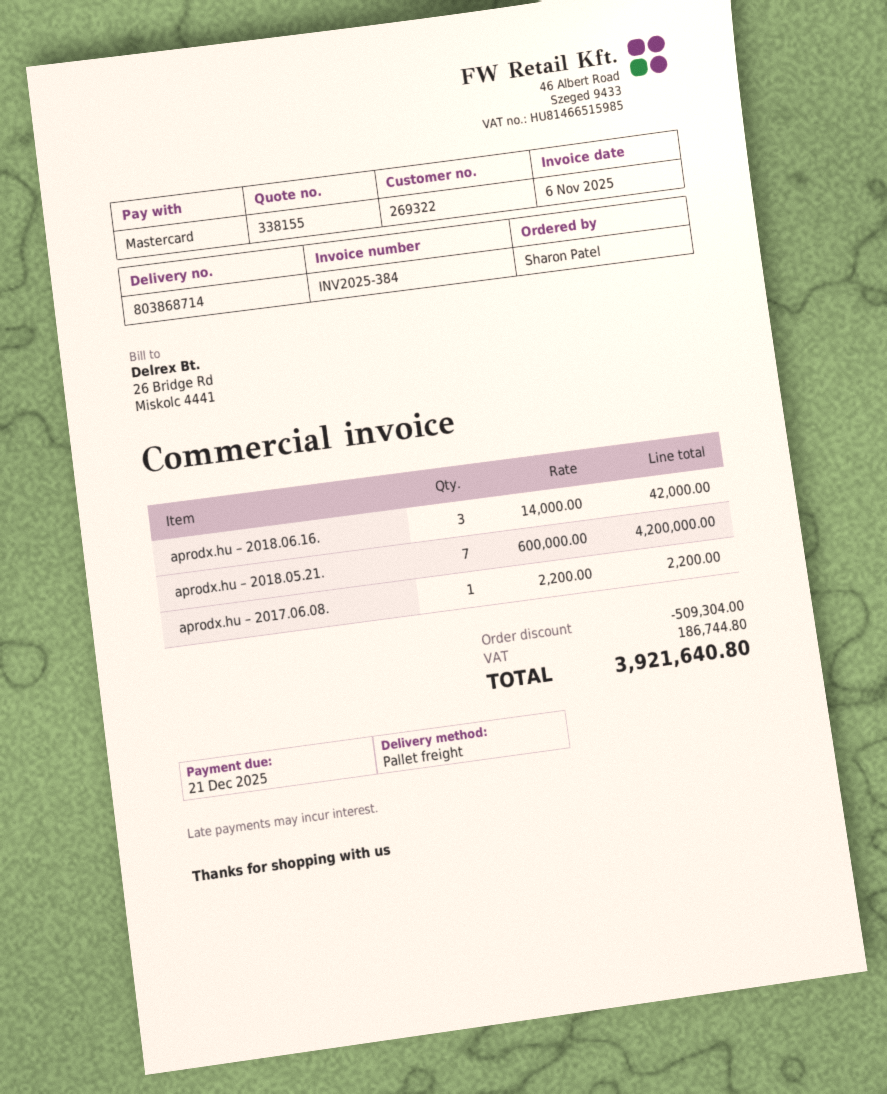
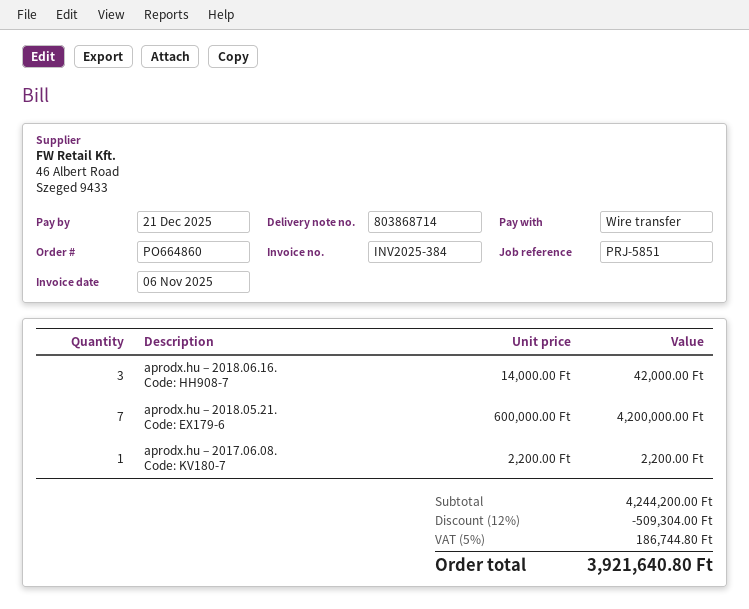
payment method: Mastercard -> bank transfer

